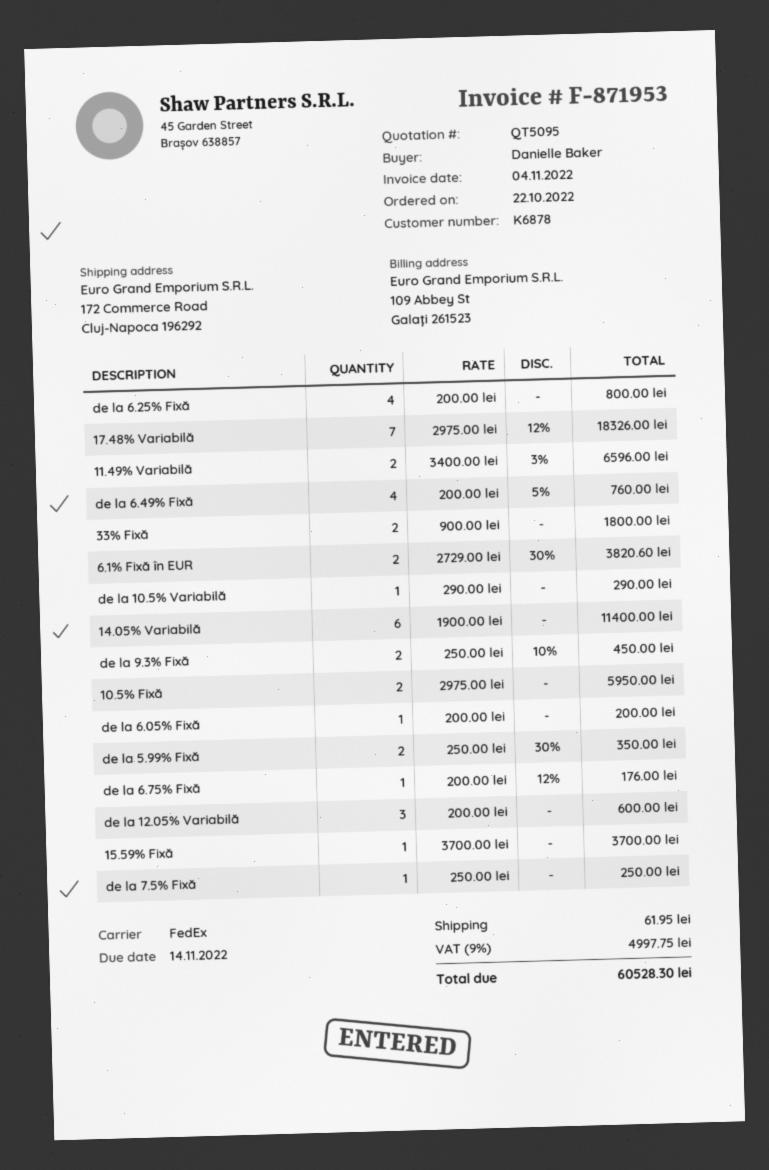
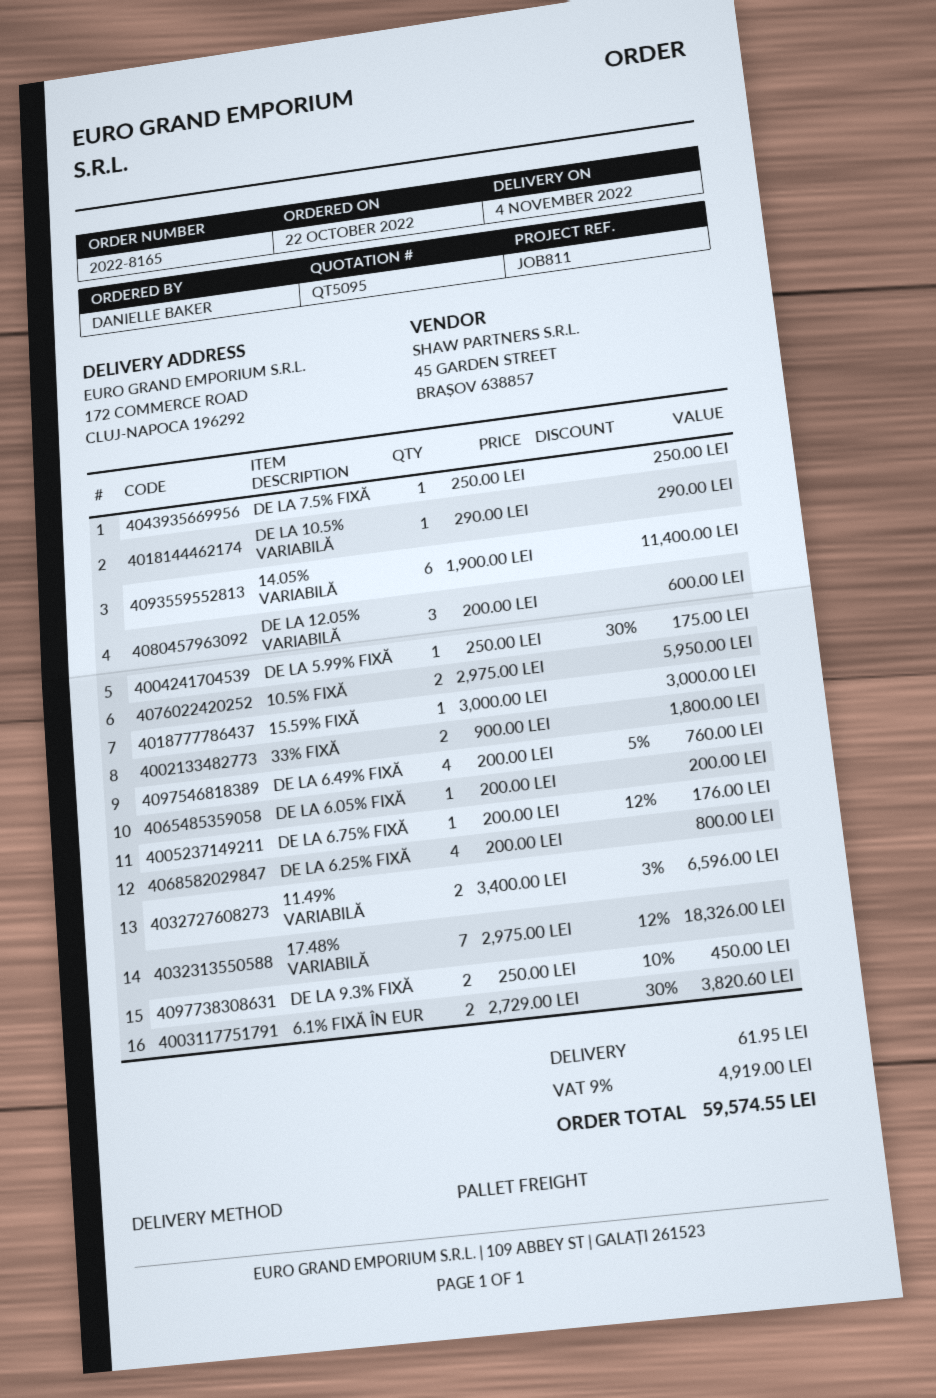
shipping method: FedEx -> pallet freight
de la 5.99% Fixă: 2 x 250.00 - 30% = 350.00 -> 1 x 250.00 - 30% = 175.00
15.59% Fixă: 1 x 3700.00 = 3700.00 -> 1 x 3000.00 = 3000.00
tax: 9% = 4997.75 -> 9% = 4919.00
total: 60528.30 -> 59574.55

